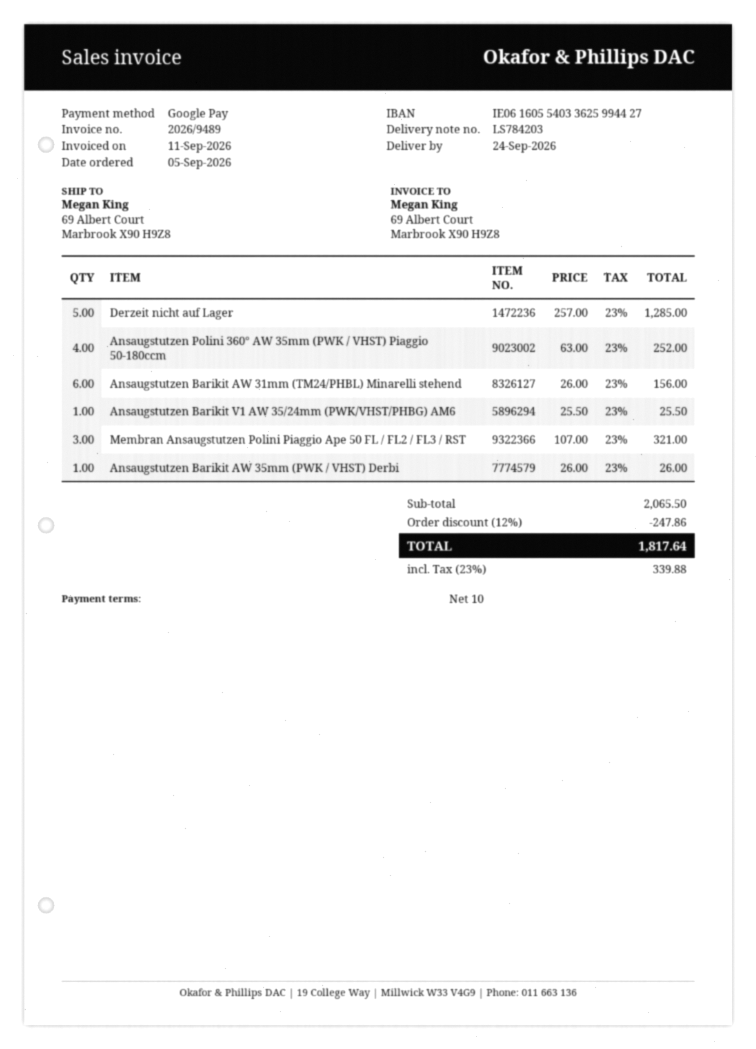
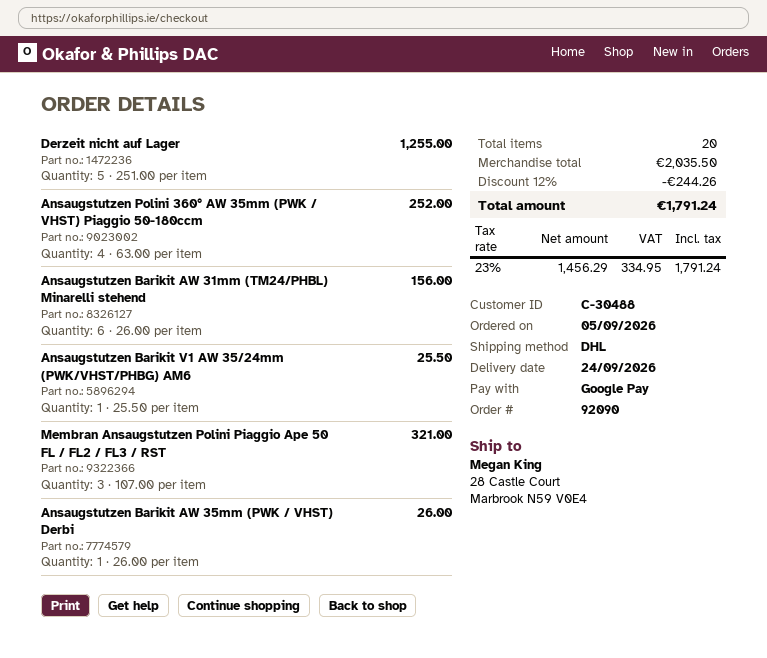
ship to: 69 Albert Court, Marbrook X90 H9Z8 -> 28 Castle Court, Marbrook N59 V0E4
Derzeit nicht auf Lager: 5 x 257.00 = 1285.00 -> 5 x 251.00 = 1255.00
subtotal: 2065.50 -> 2035.50
discount: 12% = 247.86 -> 12% = 244.26
tax: 23% = 339.88 -> 23% = 334.95
total: 1817.64 -> 1791.24

